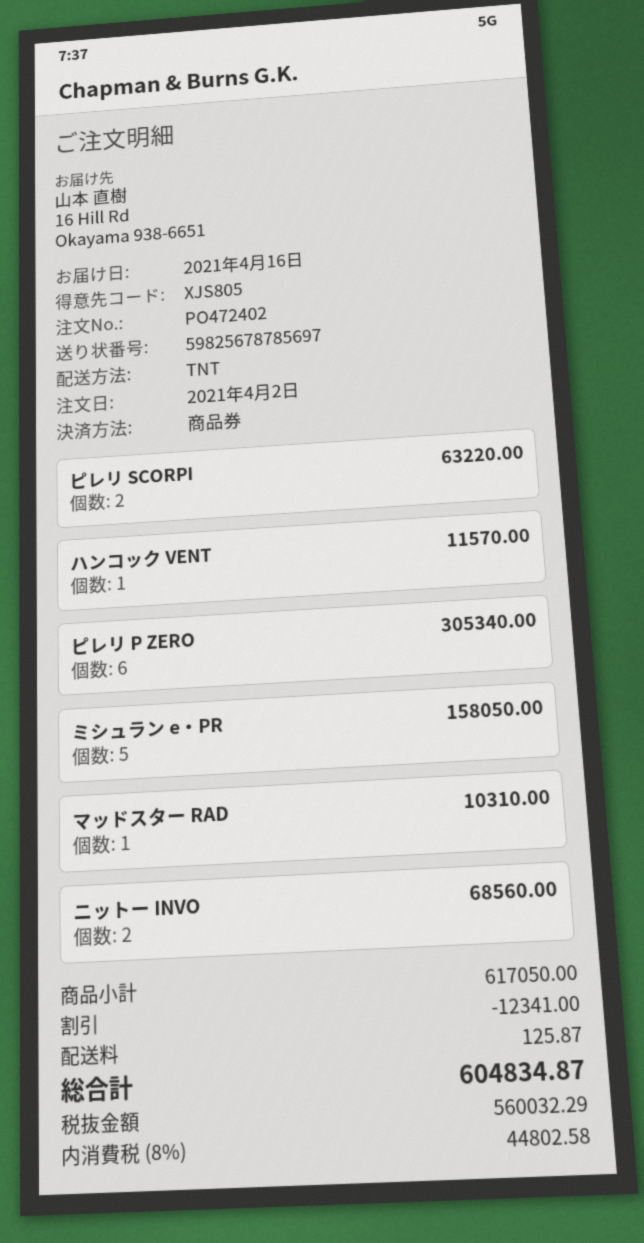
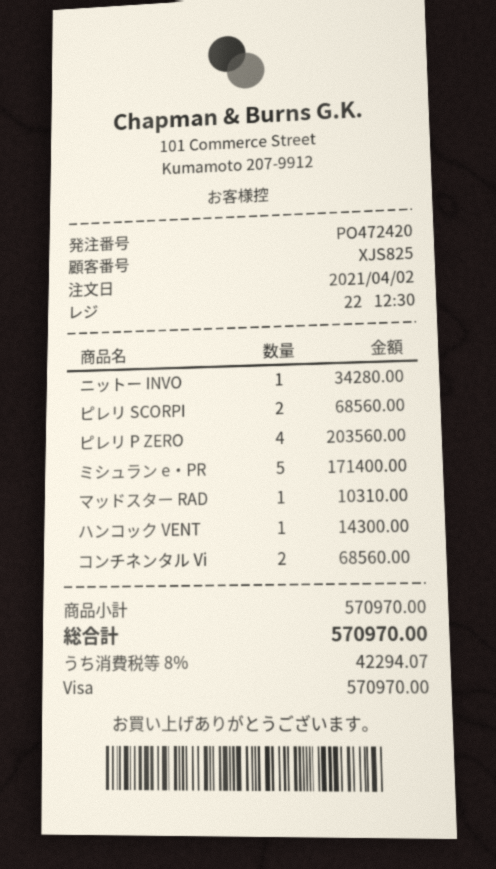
order number: PO472402 -> PO472420
customer number: XJS805 -> XJS825
payment method: gift card -> Visa
ピレリ SCORPI: 2 for 63220.00 -> 2 for 68560.00
ハンコック VENT: 1 for 11570.00 -> 1 for 14300.00
ピレリ P ZERO: 6 for 305340.00 -> 4 for 203560.00
ミシュラン e・PR: 5 for 158050.00 -> 5 for 171400.00
ニットー INVO: 2 for 68560.00 -> 1 for 34280.00
コンチネンタル Vi: none -> 2 for 68560.00
subtotal: 617050.00 -> 570970.00
discount: 12341.00 -> none
shipping: 125.87 -> none
tax: 8% = 44802.58 -> 8% = 42294.07
total: 604834.87 -> 570970.00

